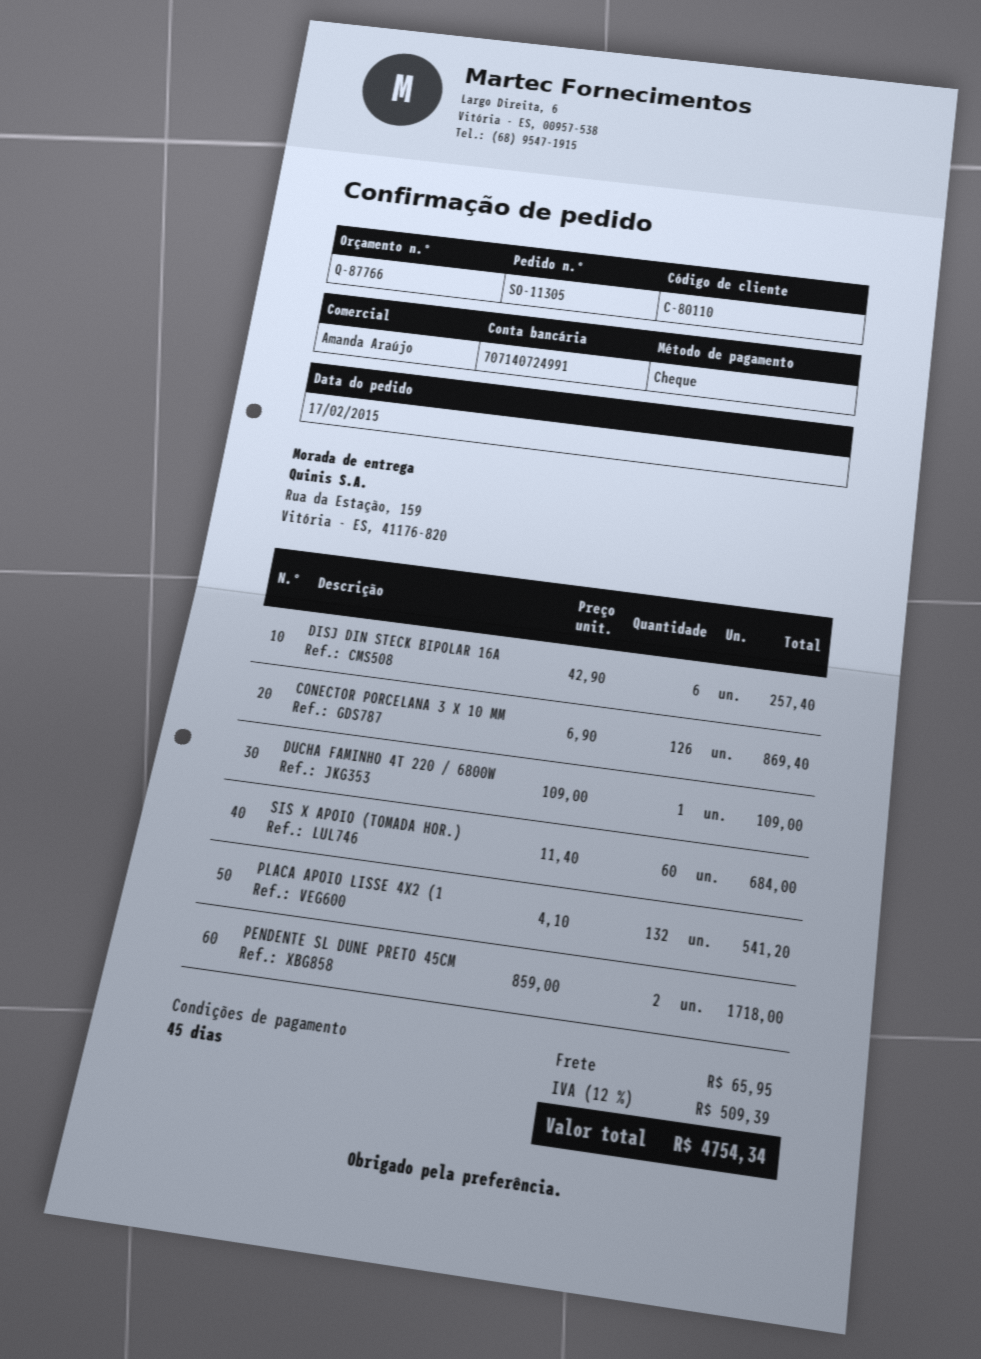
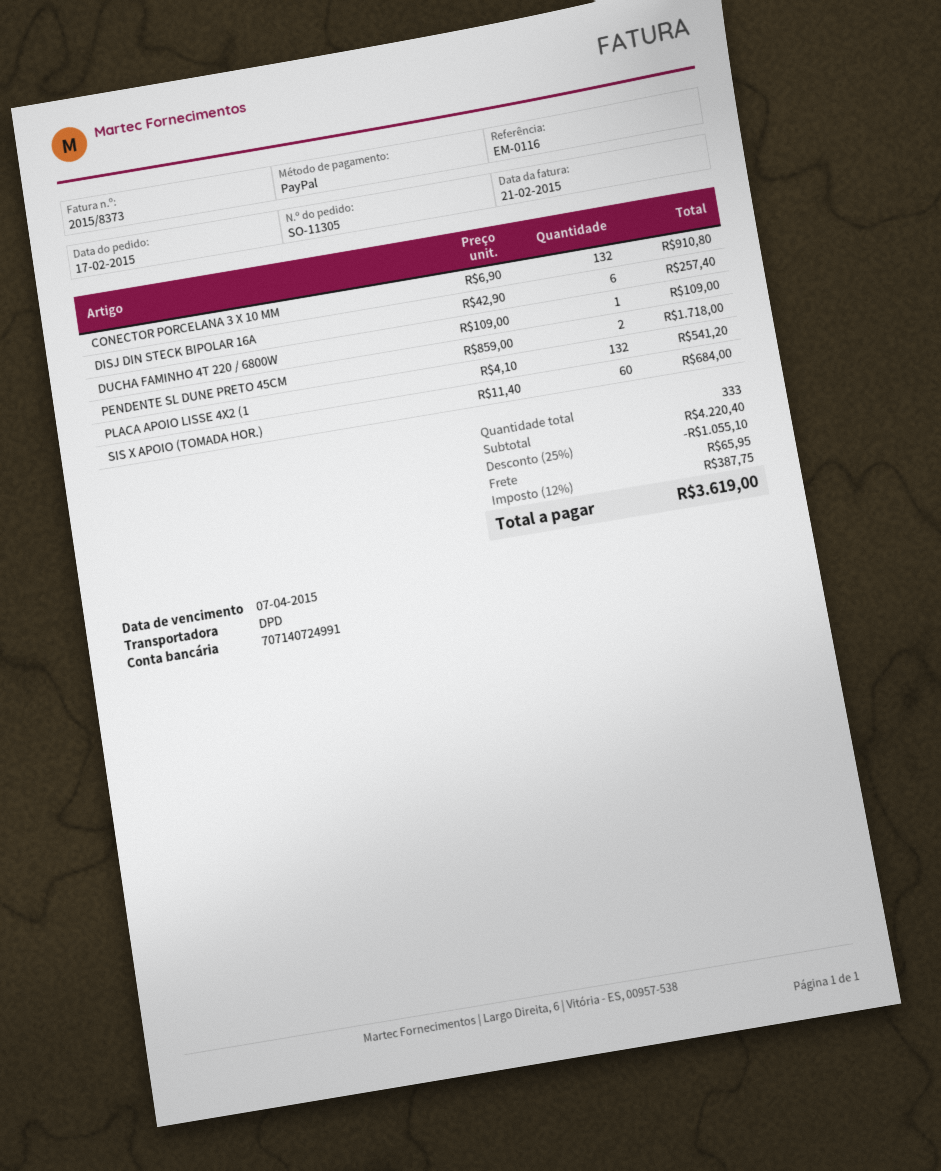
payment method: cheque -> PayPal
CONECTOR PORCELANA 3 X 10 MM: 126 x 6.90 = 869.40 -> 132 x 6.90 = 910.80
discount: none -> 25% = 1055.10
tax: 12% = 509.39 -> 12% = 387.75
total: 4754.34 -> 3619.00

